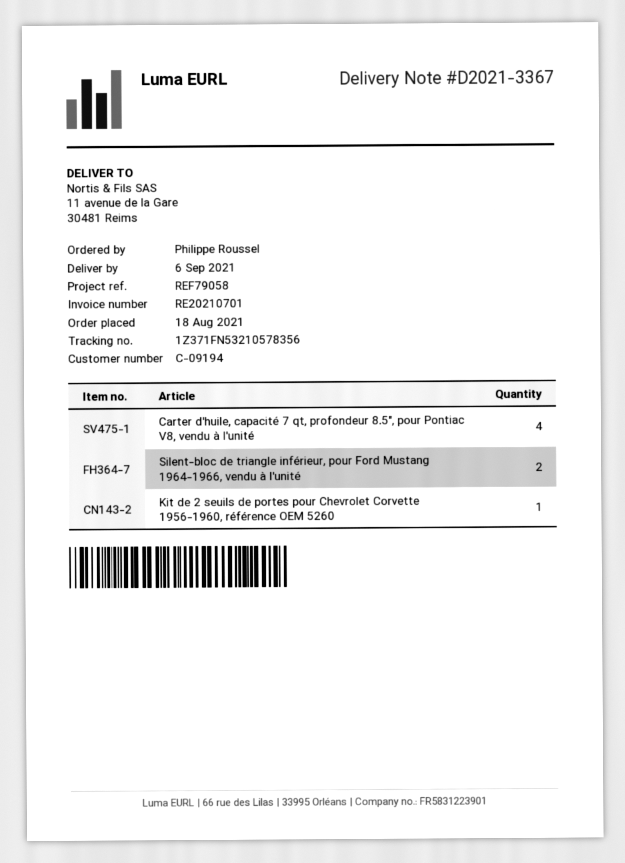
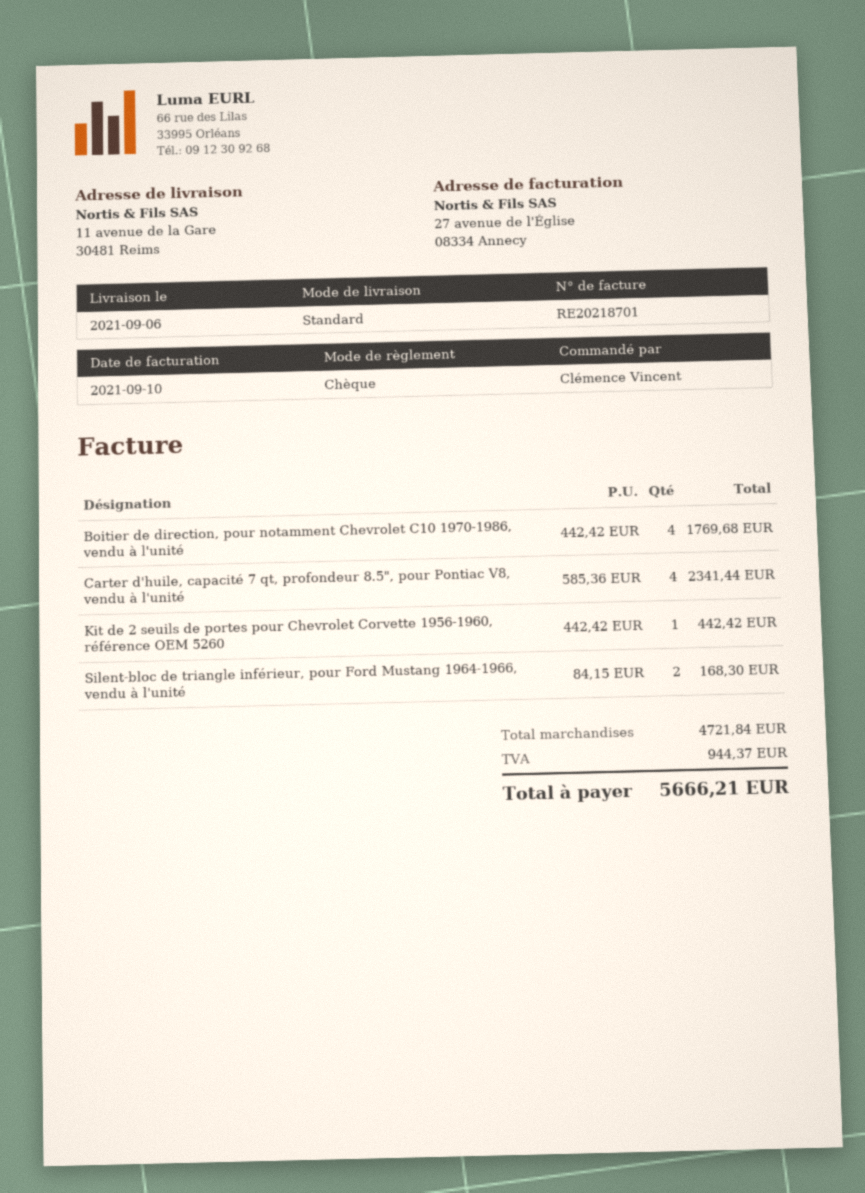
invoice number: RE20210701 -> RE20218701
ordered by: Philippe Roussel -> Clémence Vincent
Boitier de direction, pour notamment Chevrolet C10 1970-1986, vendu à l'unité: none -> 4

